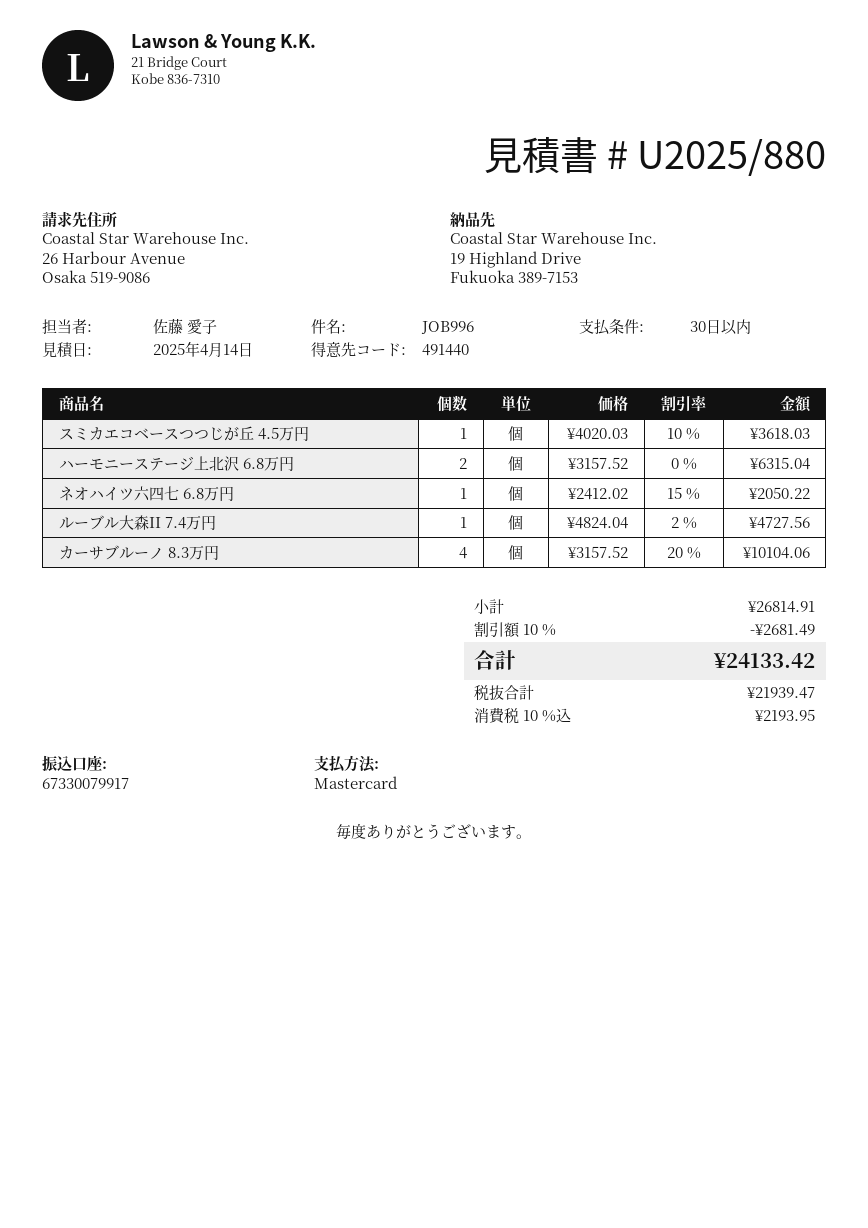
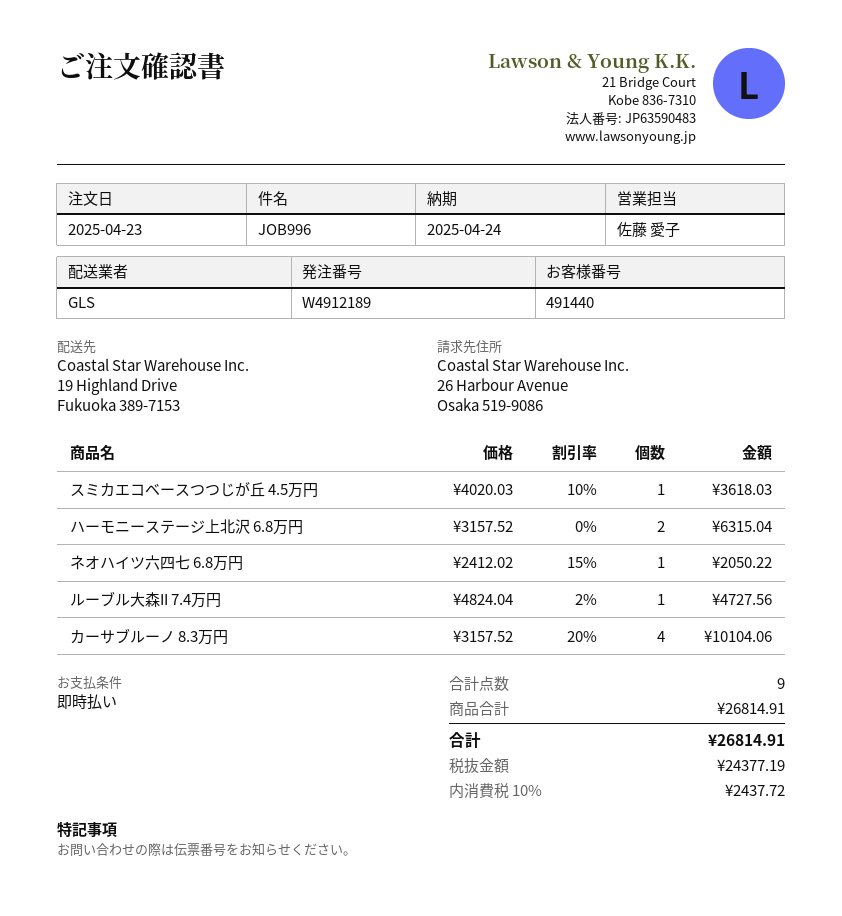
payment terms: 30 days -> on receipt
discount: 10% = 2681.49 -> none
net: 21939.47 -> 24377.19
tax: 10% = 2193.95 -> 10% = 2437.72
total: 24133.42 -> 26814.91

